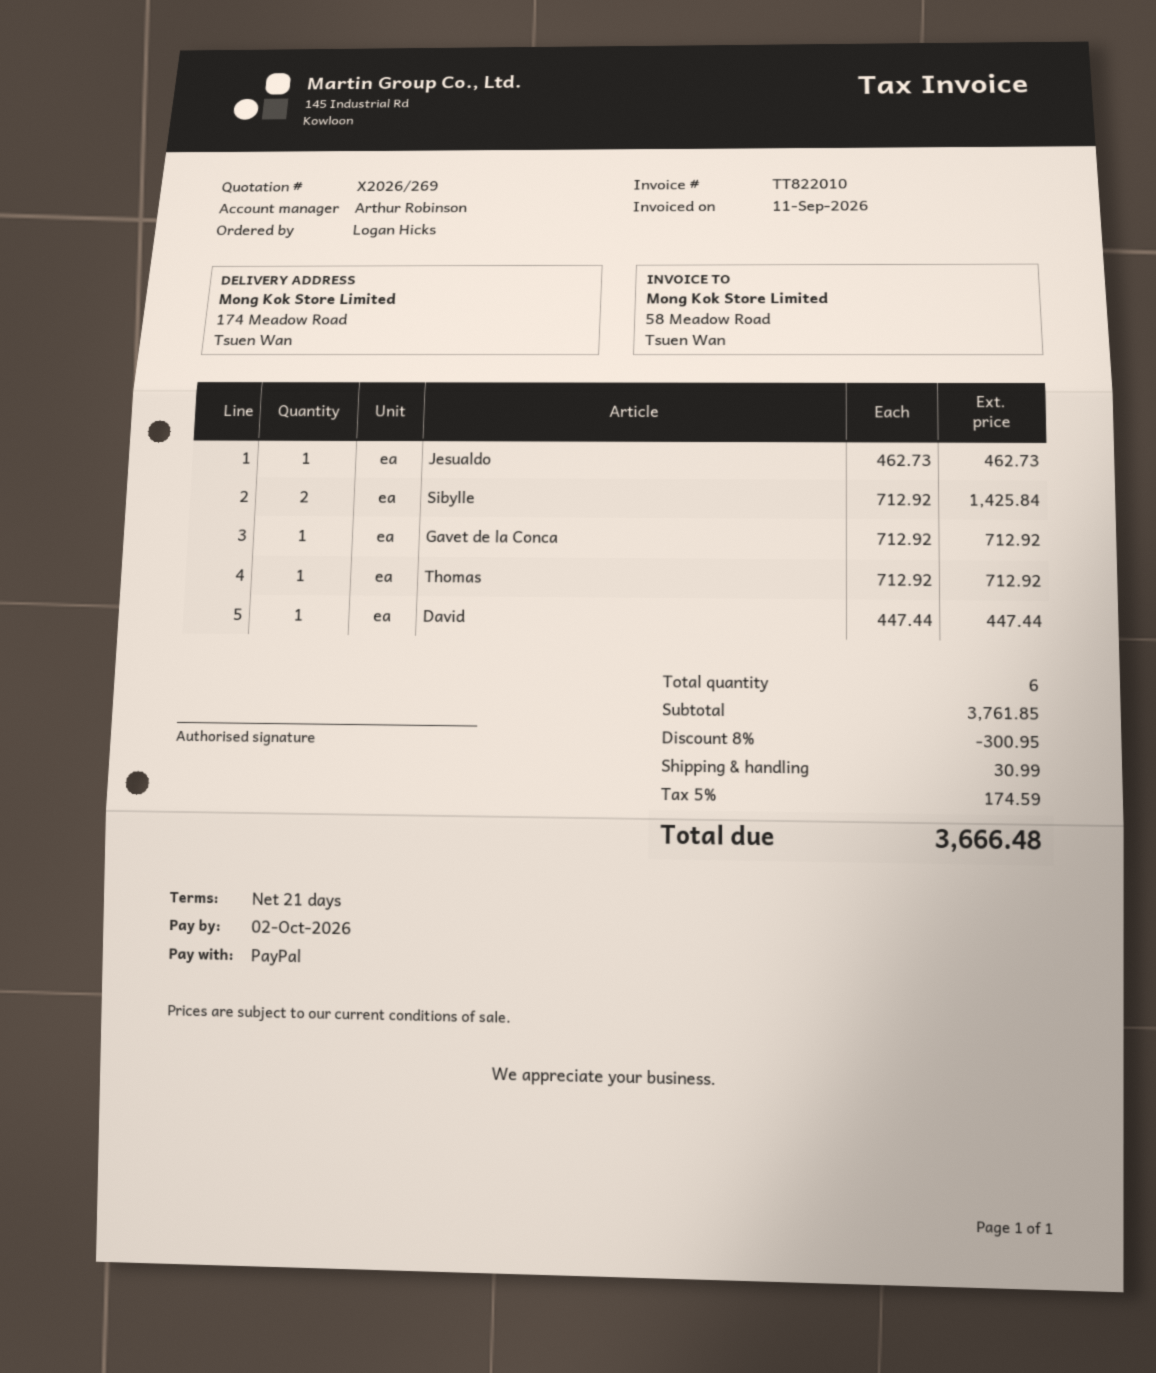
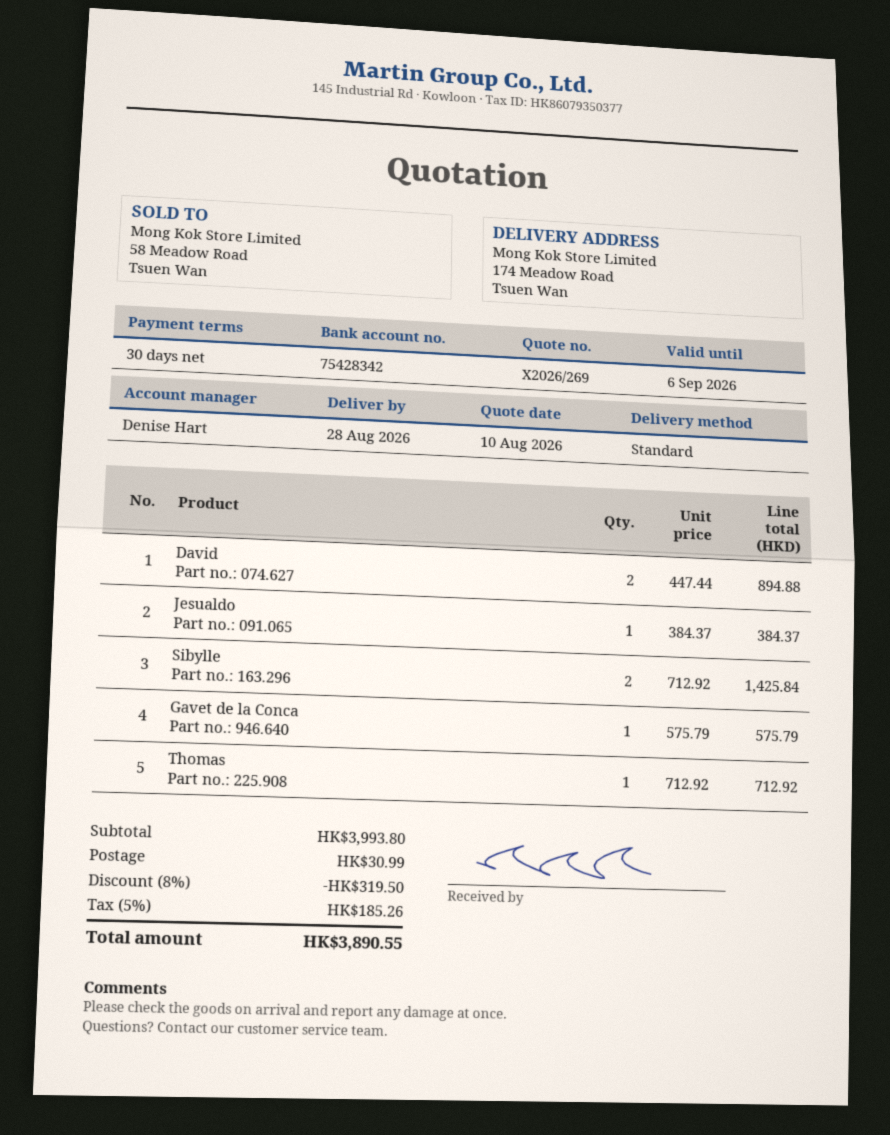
payment terms: 21 days -> 30 days
sales rep: Arthur Robinson -> Denise Hart
Jesualdo: 1 x 462.73 = 462.73 -> 1 x 384.37 = 384.37
Gavet de la Conca: 1 x 712.92 = 712.92 -> 1 x 575.79 = 575.79
David: 1 x 447.44 = 447.44 -> 2 x 447.44 = 894.88
subtotal: 3761.85 -> 3993.80
discount: 8% = 300.95 -> 8% = 319.50
tax: 5% = 174.59 -> 5% = 185.26
total: 3666.48 -> 3890.55

